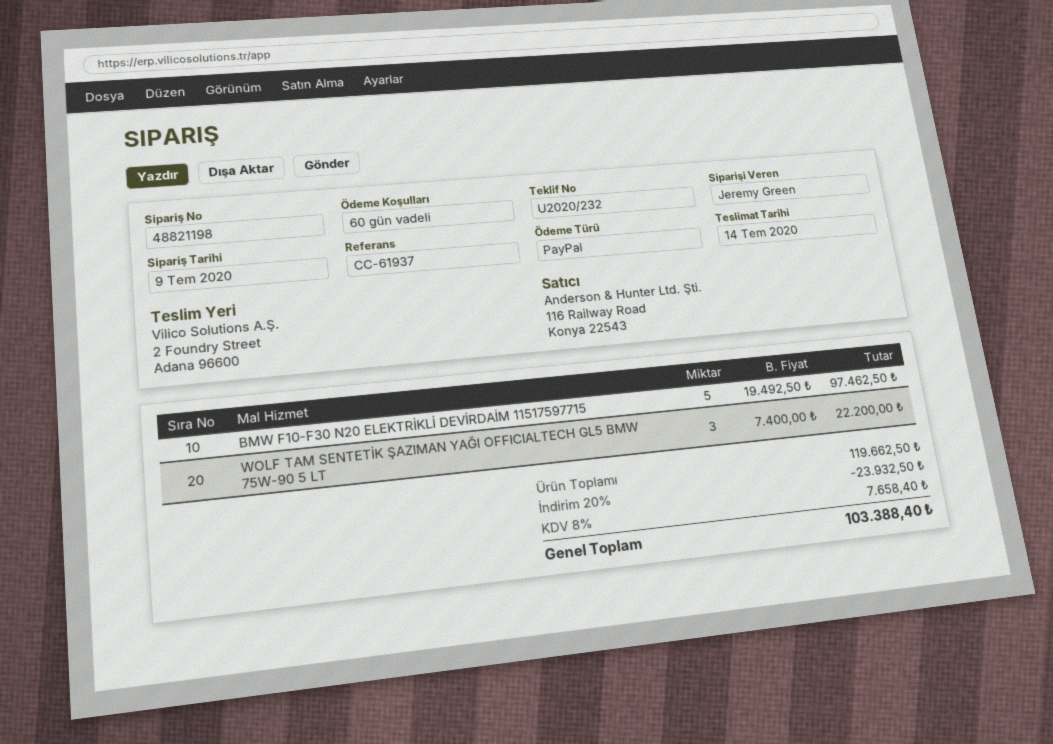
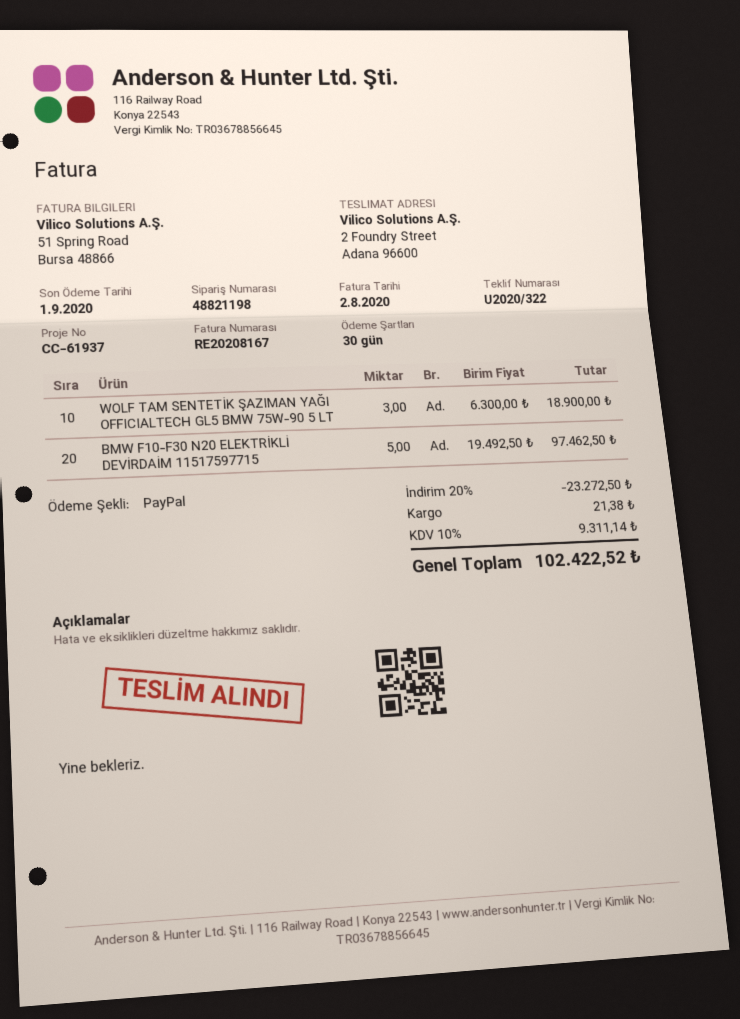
quote number: U2020/232 -> U2020/322
payment terms: 60 days -> 30 days
WOLF TAM SENTETİK ŞAZIMAN YAĞI OFFICIALTECH GL5 BMW 75W-90 5 LT: 3 x 7400.00 = 22200.00 -> 3 x 6300.00 = 18900.00
discount: 20% = 23932.50 -> 20% = 23272.50
shipping: none -> 21.38
tax: 8% = 7658.40 -> 10% = 9311.14
total: 103388.40 -> 102422.52

